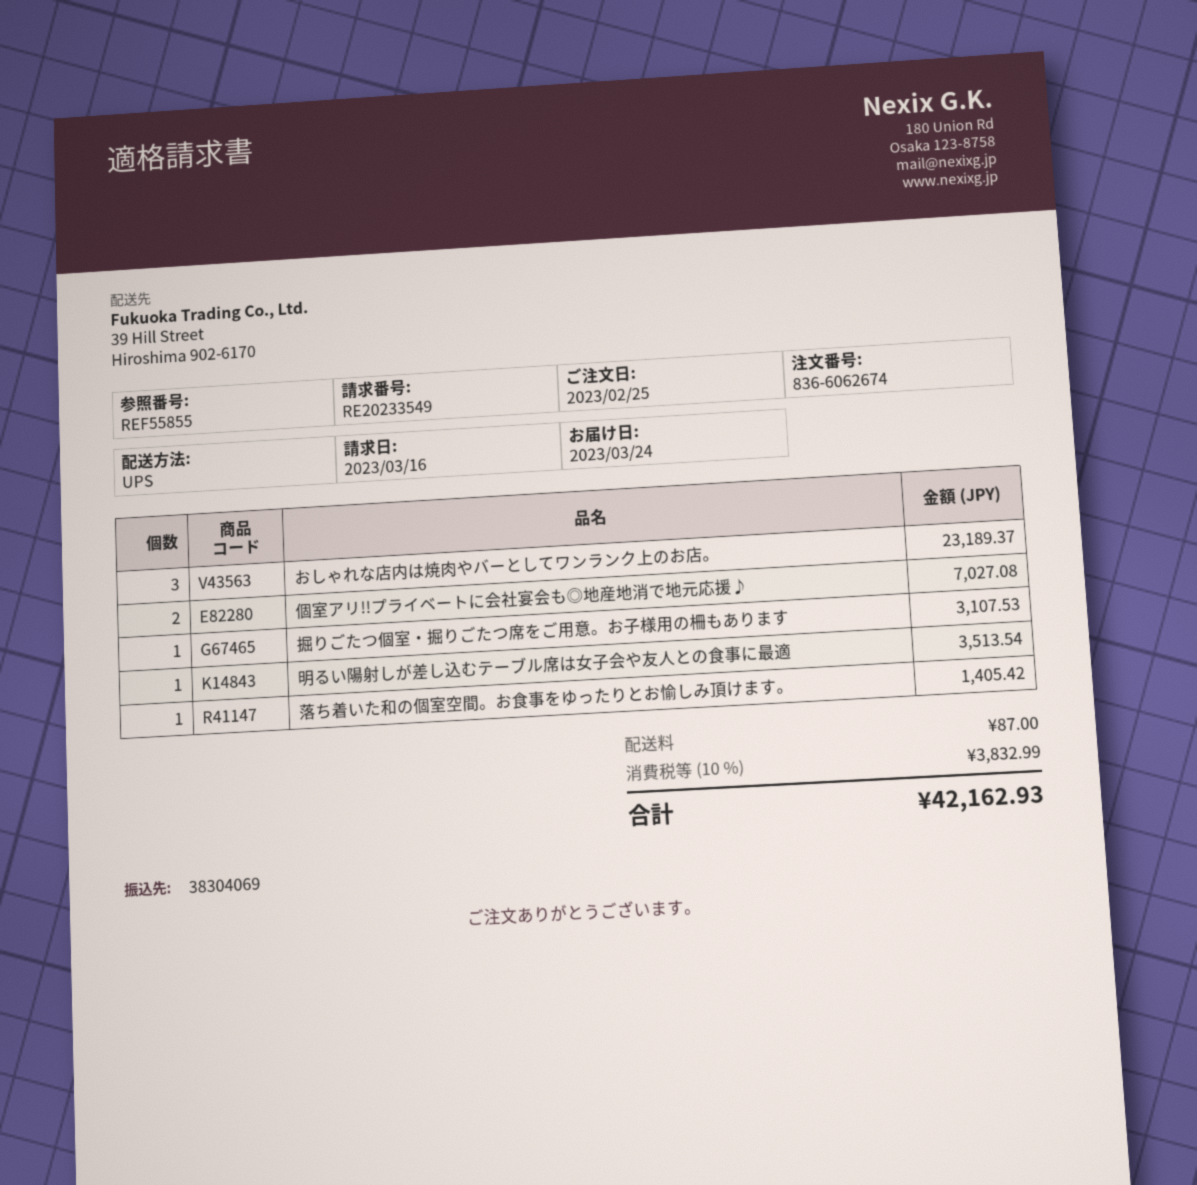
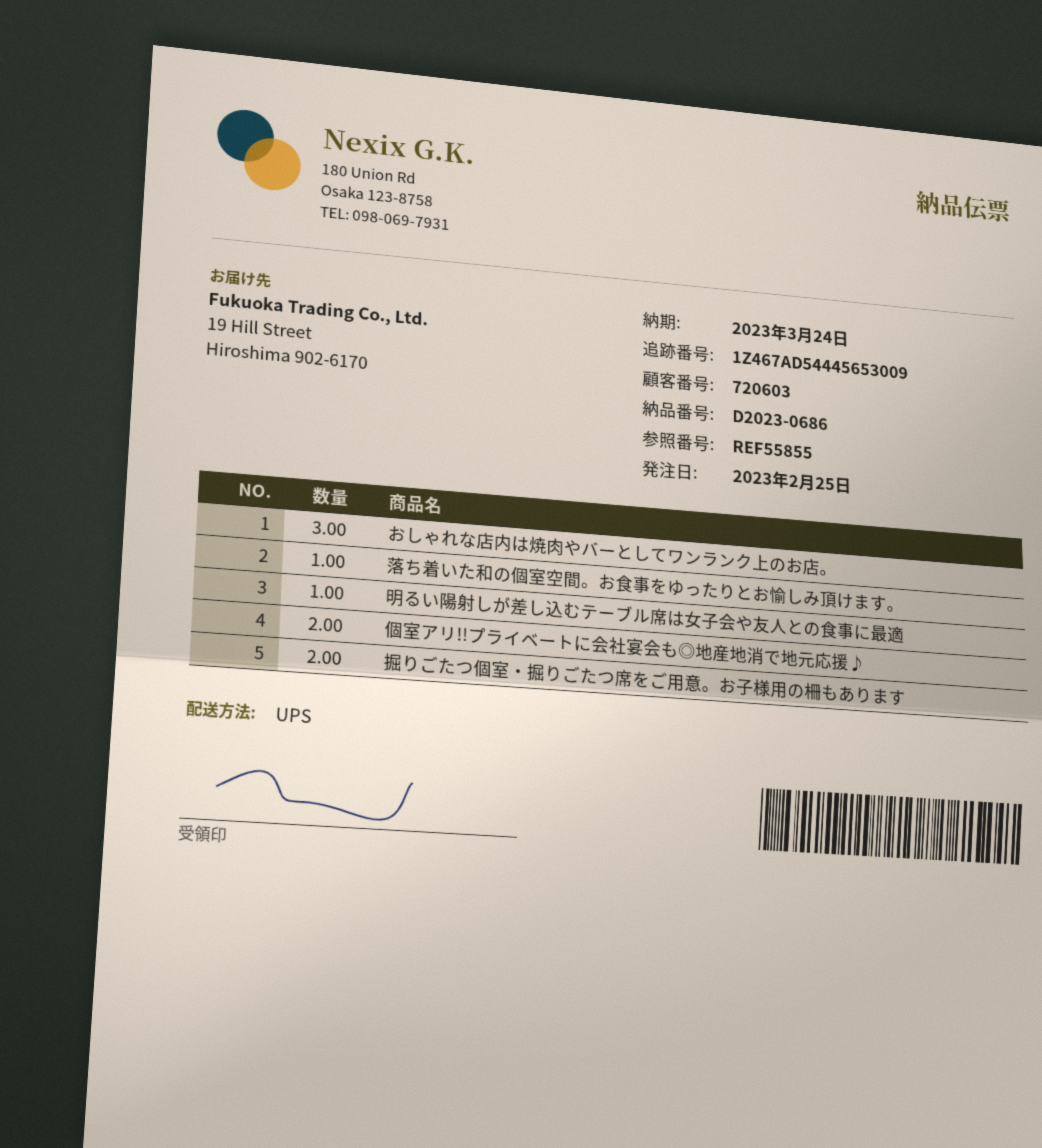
ship to: 39 Hill Street, Hiroshima 902-6170 -> 19 Hill Street, Hiroshima 902-6170
掘りごたつ個室・掘りごたつ席をご用意。お子様用の柵もあります: 1 -> 2

